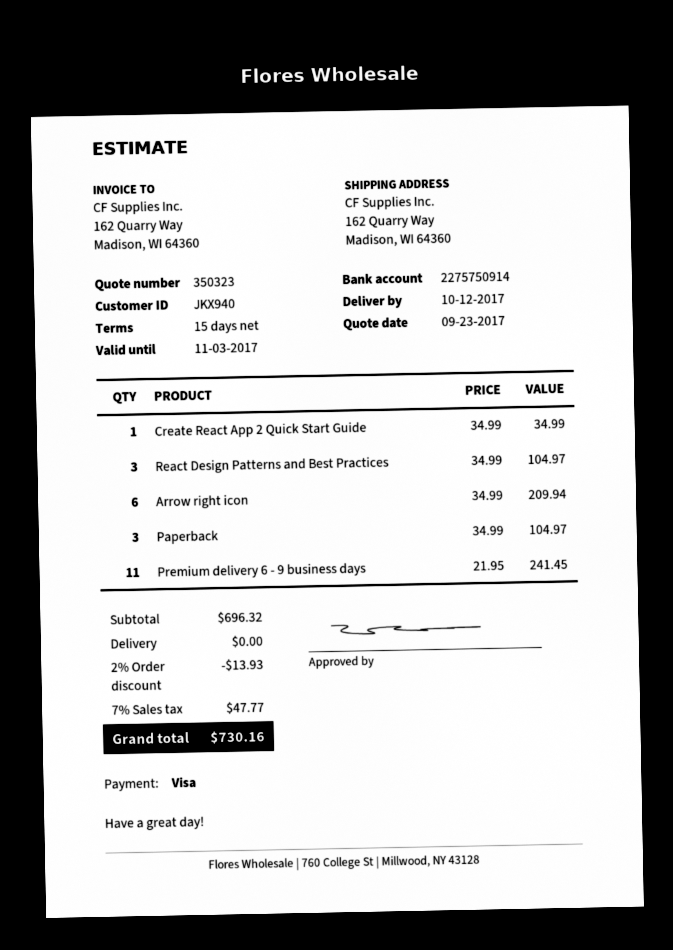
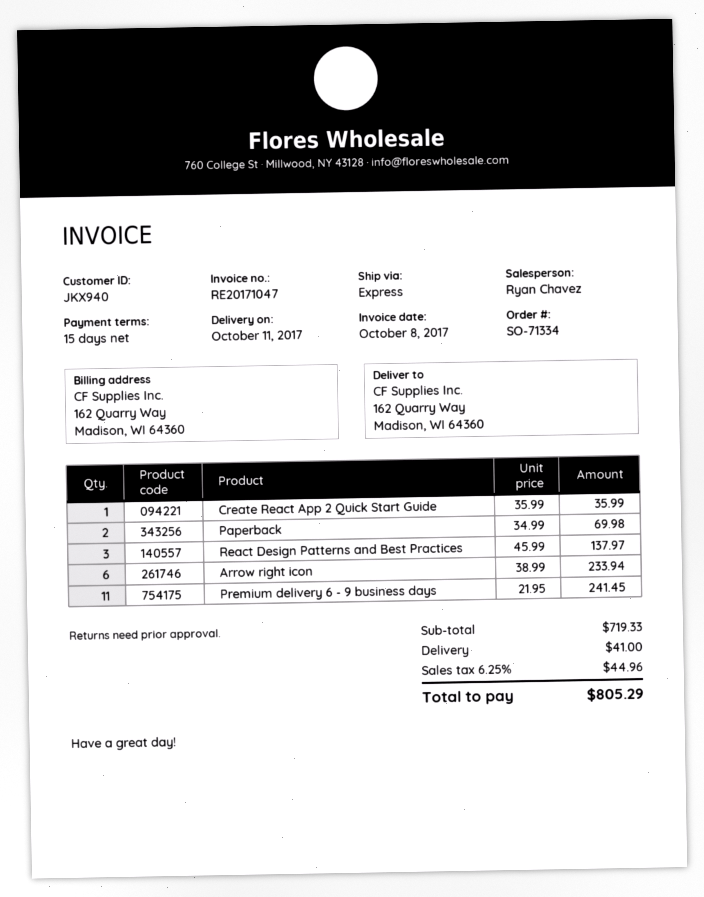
delivery date: 2017-10-12 -> 2017-10-11
Create React App 2 Quick Start Guide: 1 x 34.99 = 34.99 -> 1 x 35.99 = 35.99
React Design Patterns and Best Practices: 3 x 34.99 = 104.97 -> 3 x 45.99 = 137.97
Arrow right icon: 6 x 34.99 = 209.94 -> 6 x 38.99 = 233.94
Paperback: 3 x 34.99 = 104.97 -> 2 x 34.99 = 69.98
subtotal: 696.32 -> 719.33
discount: 2% = 13.93 -> none
shipping: 0.00 -> 41.00
tax: 7% = 47.77 -> 6.25% = 44.96
total: 730.16 -> 805.29

